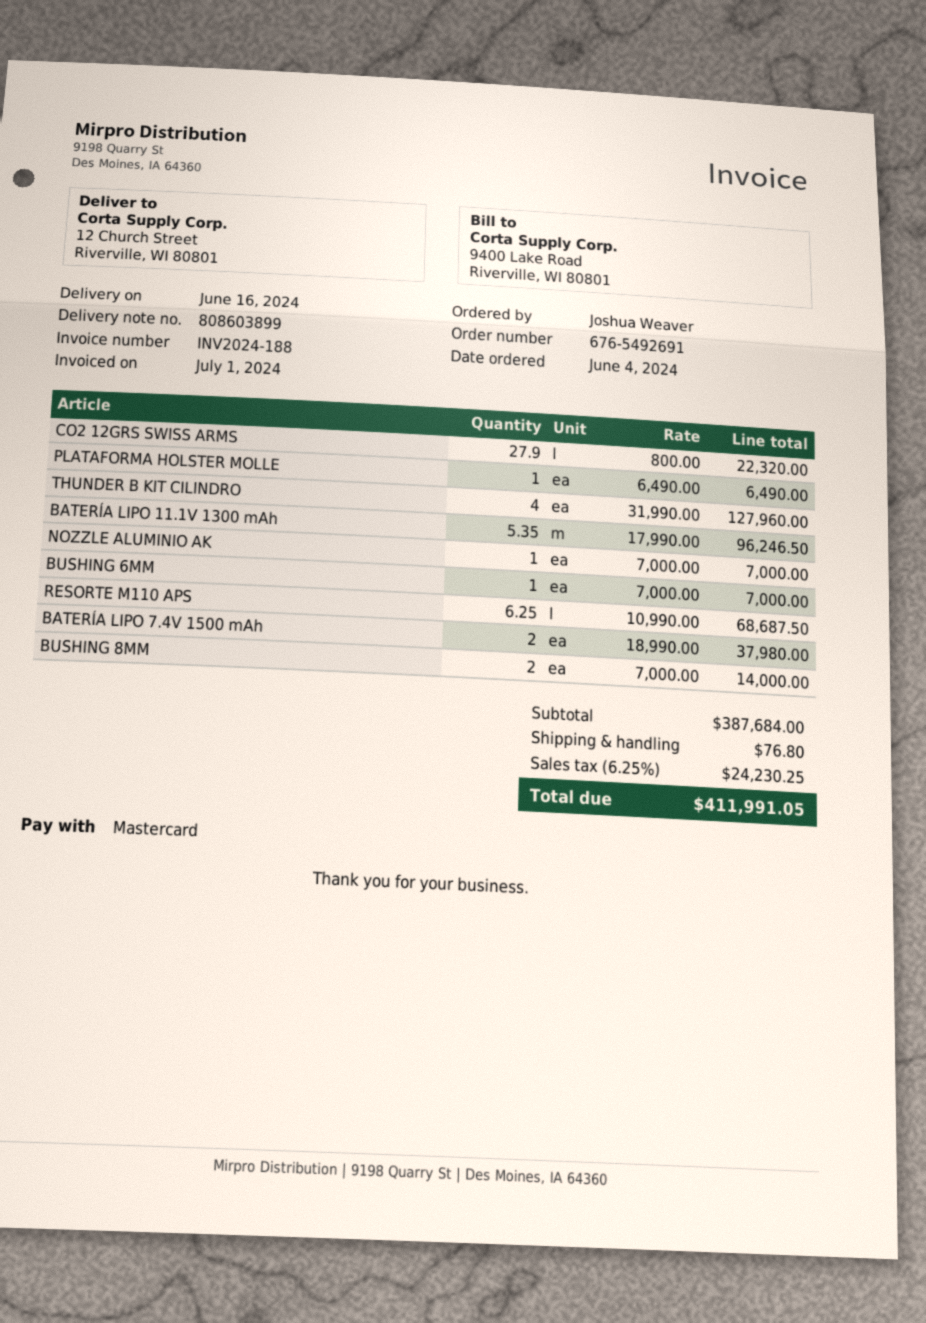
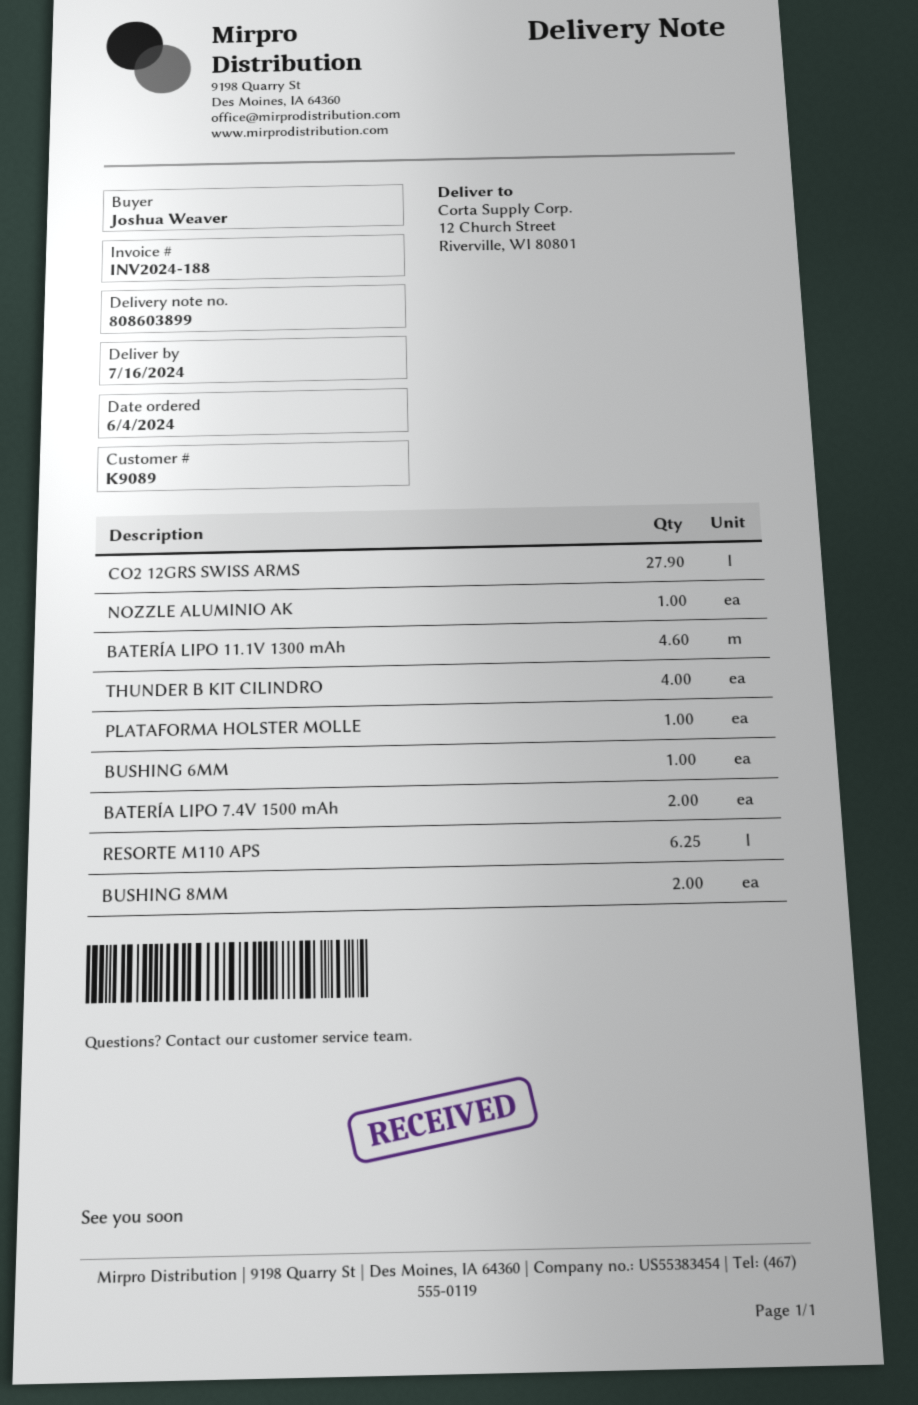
delivery date: 2024-06-16 -> 2024-07-16
BATERÍA LIPO 11.1V 1300 mAh: 5.35 -> 4.6

